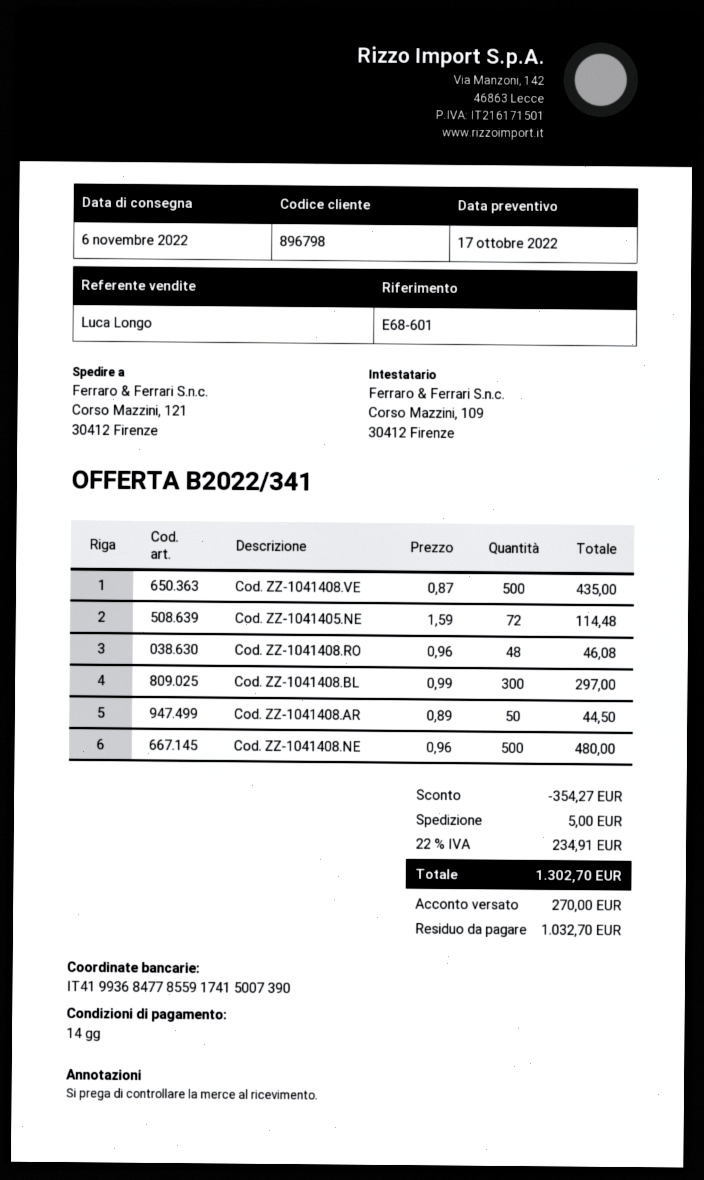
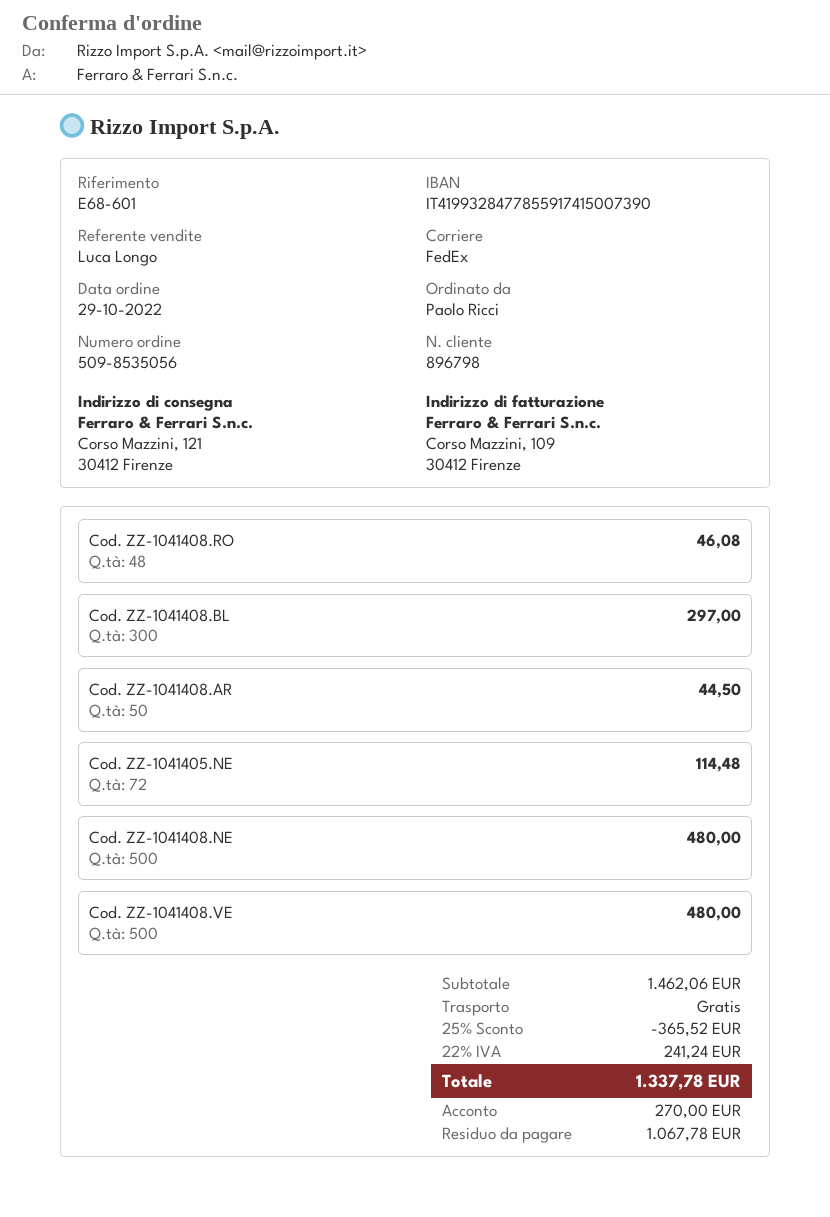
bank account: IT4199368477855917415007390 -> IT4199328477855917415007390
Cod. ZZ-1041408.VE: 500 for 435.00 -> 500 for 480.00
discount: 354.27 -> 365.52
shipping: 5.00 -> 0.00
tax: 22% = 234.91 -> 22% = 241.24
total: 1302.70 -> 1337.78
balance: 1032.70 -> 1067.78

